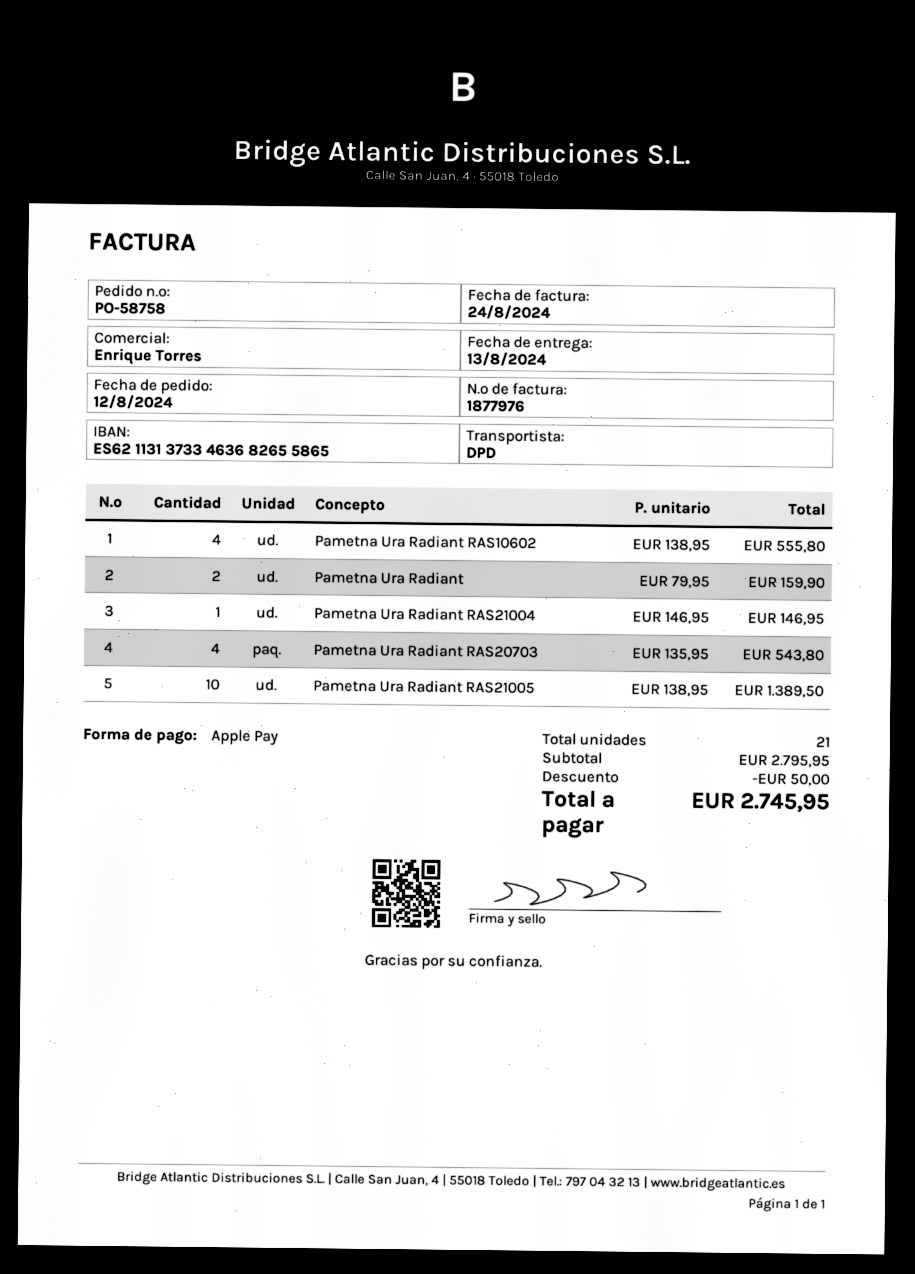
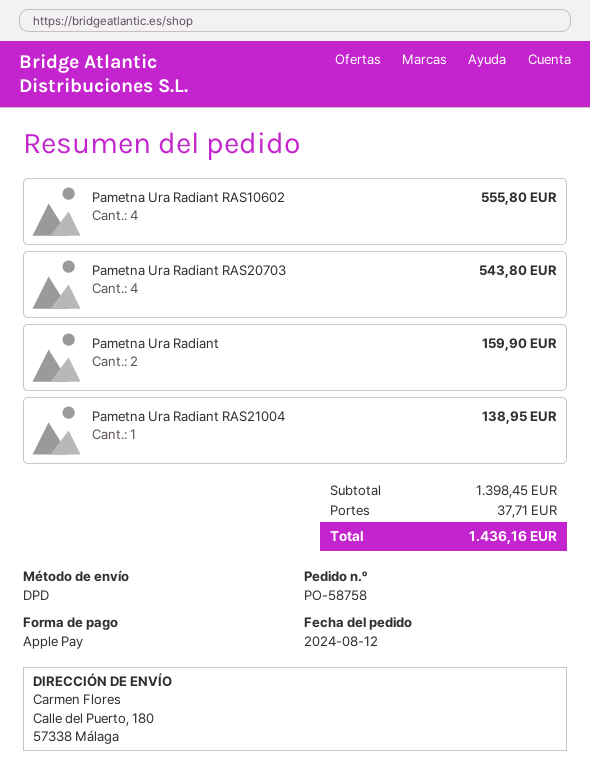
Pametna Ura Radiant RAS21004: 1 for 146.95 -> 1 for 138.95
Pametna Ura Radiant RAS21005: 10 for 1389.50 -> none
subtotal: 2795.95 -> 1398.45
discount: 50.00 -> none
shipping: none -> 37.71
total: 2745.95 -> 1436.16

